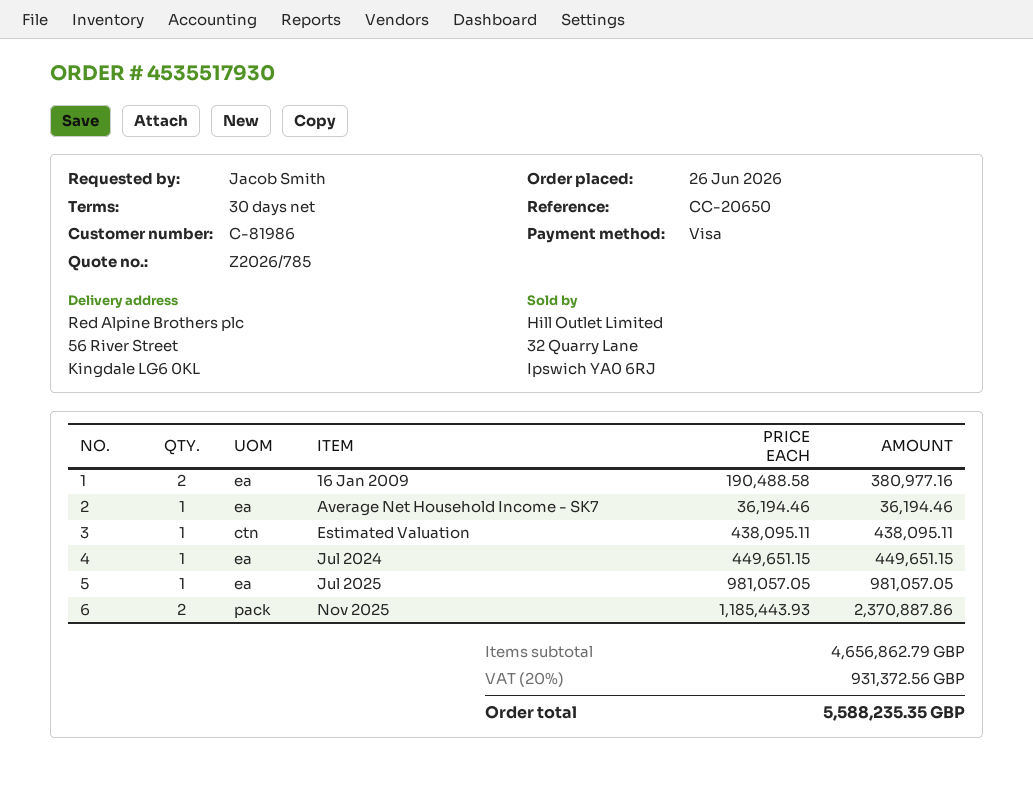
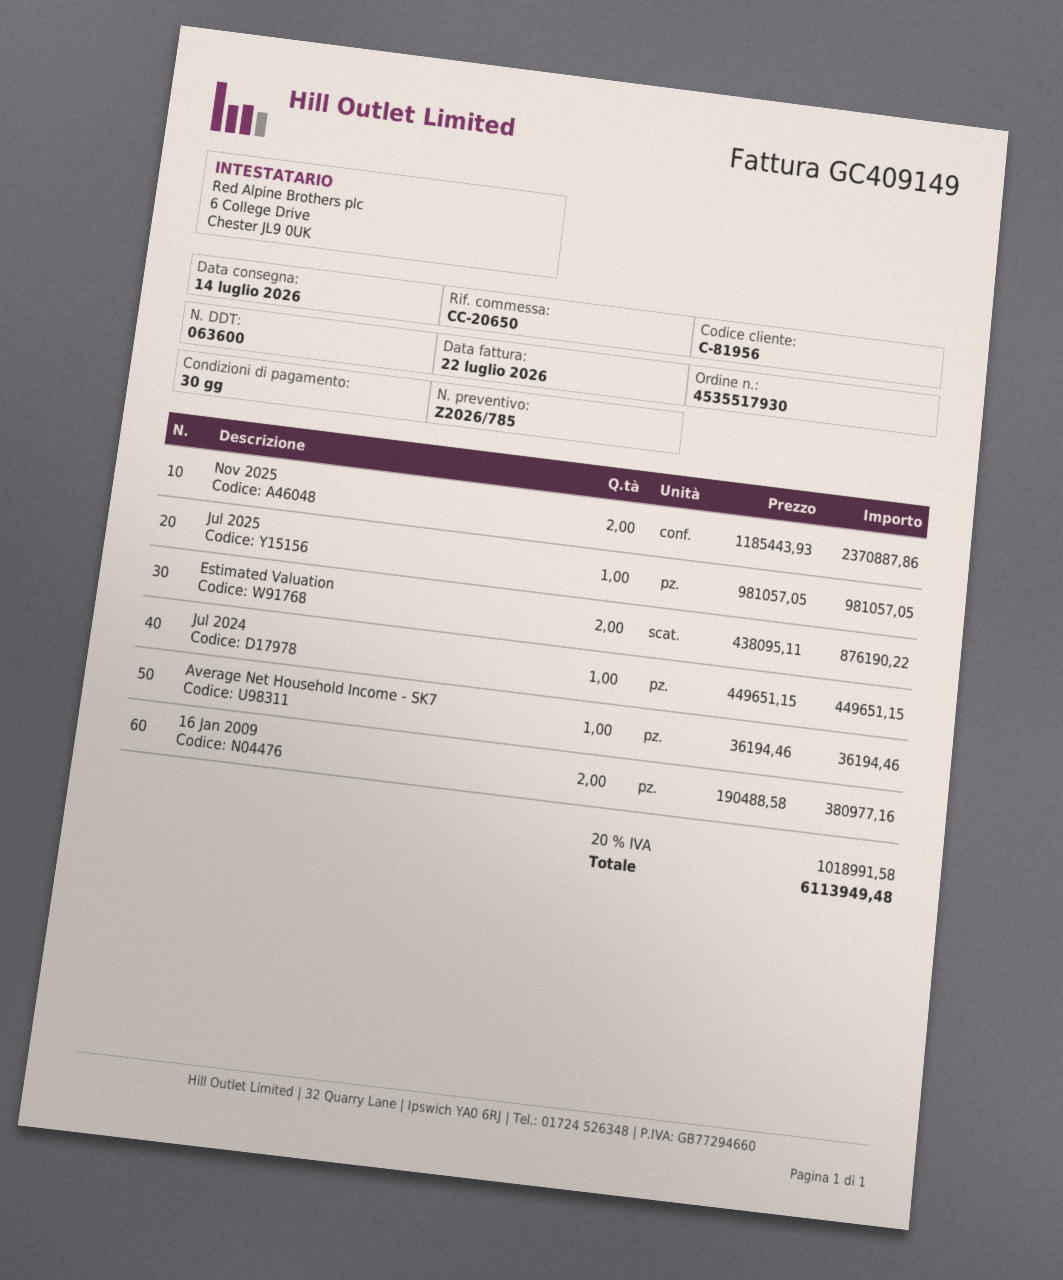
customer number: C-81986 -> C-81956
Estimated Valuation: 1 x 438095.11 = 438095.11 -> 2 x 438095.11 = 876190.22
tax: 20% = 931372.56 -> 20% = 1018991.58
total: 5588235.35 -> 6113949.48

